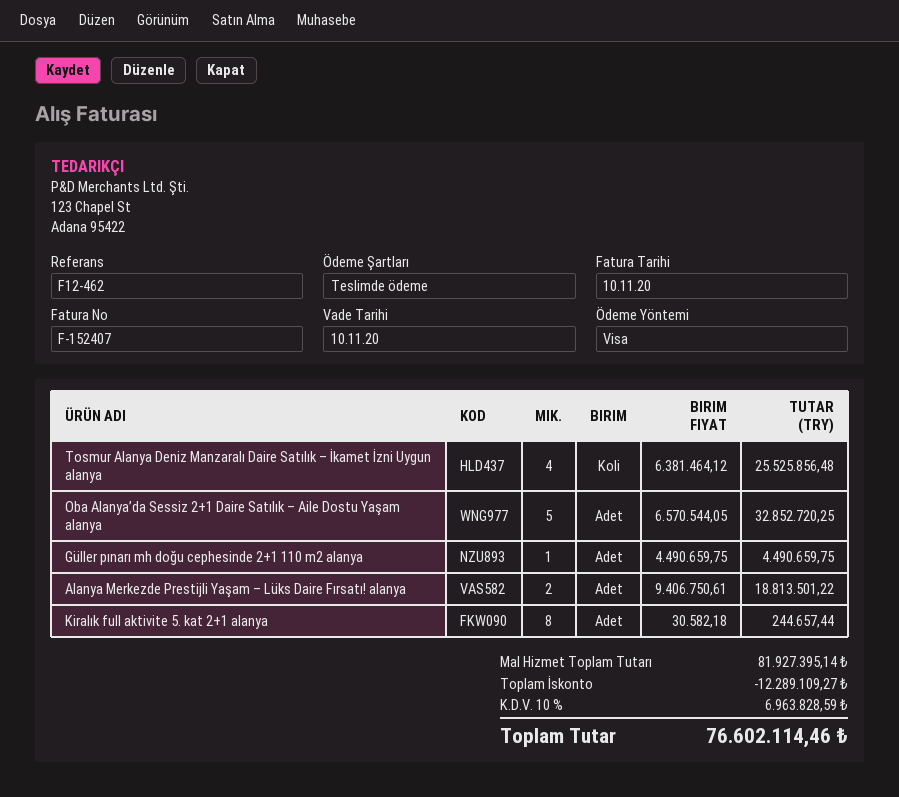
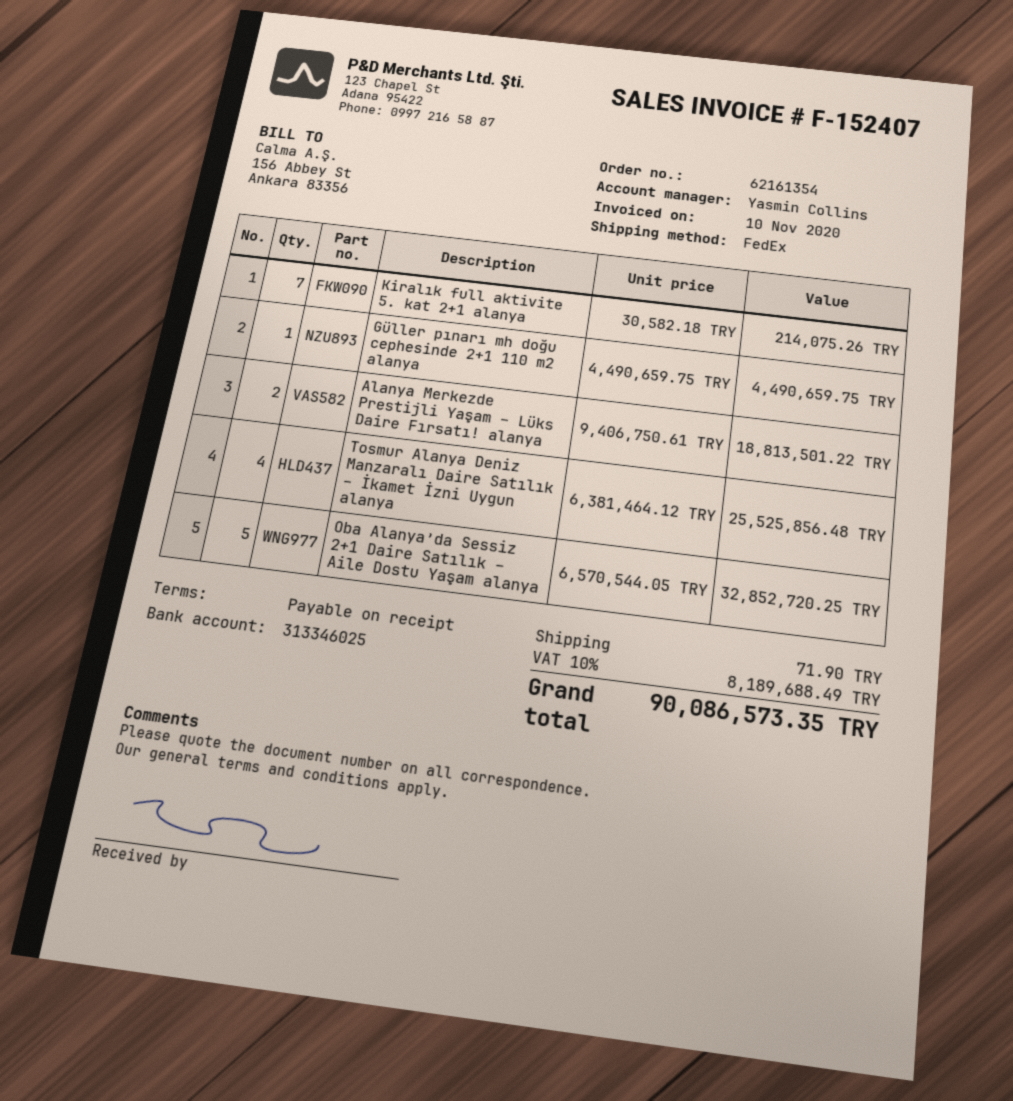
Kiralık full aktivite 5. kat 2+1 alanya: 8 x 30582.18 = 244657.44 -> 7 x 30582.18 = 214075.26
discount: 12289109.27 -> none
shipping: none -> 71.90
tax: 10% = 6963828.59 -> 10% = 8189688.49
total: 76602114.46 -> 90086573.35

